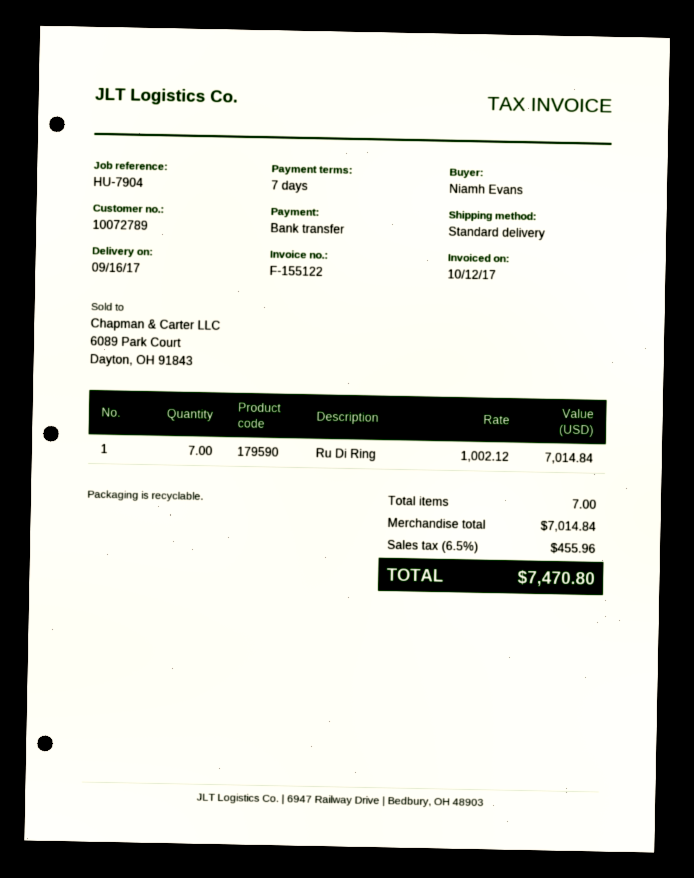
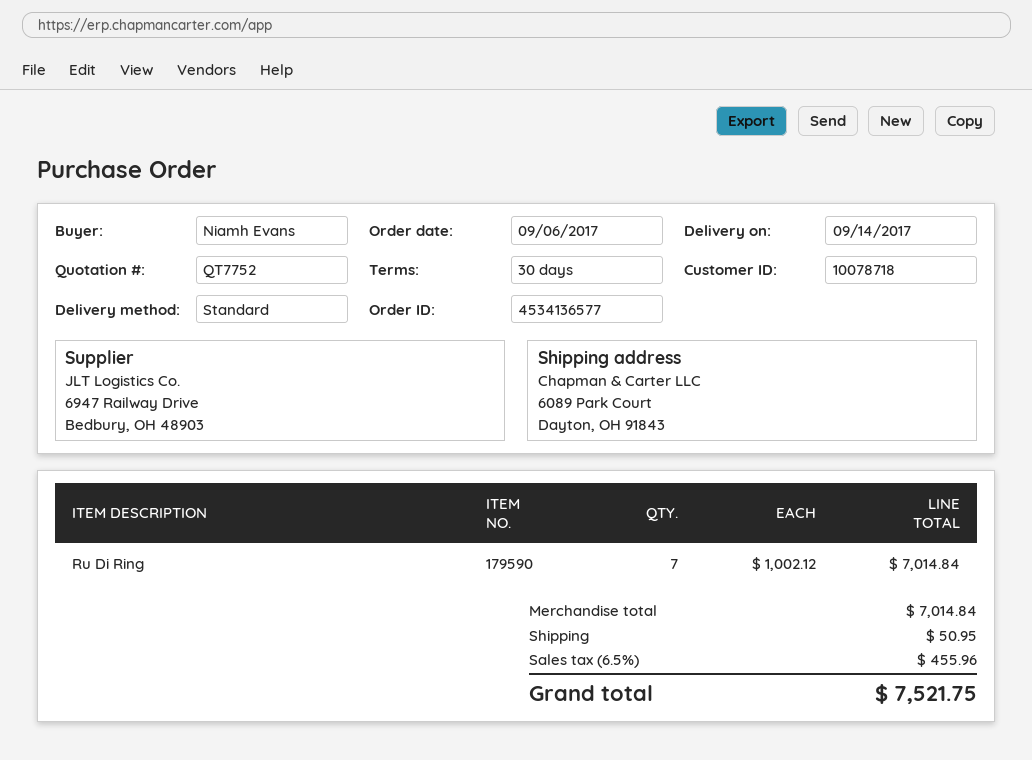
delivery date: 2017-09-16 -> 2017-09-14
payment terms: 7 days -> 30 days
customer number: 10072789 -> 10078718
shipping: none -> 50.95
total: 7470.80 -> 7521.75

